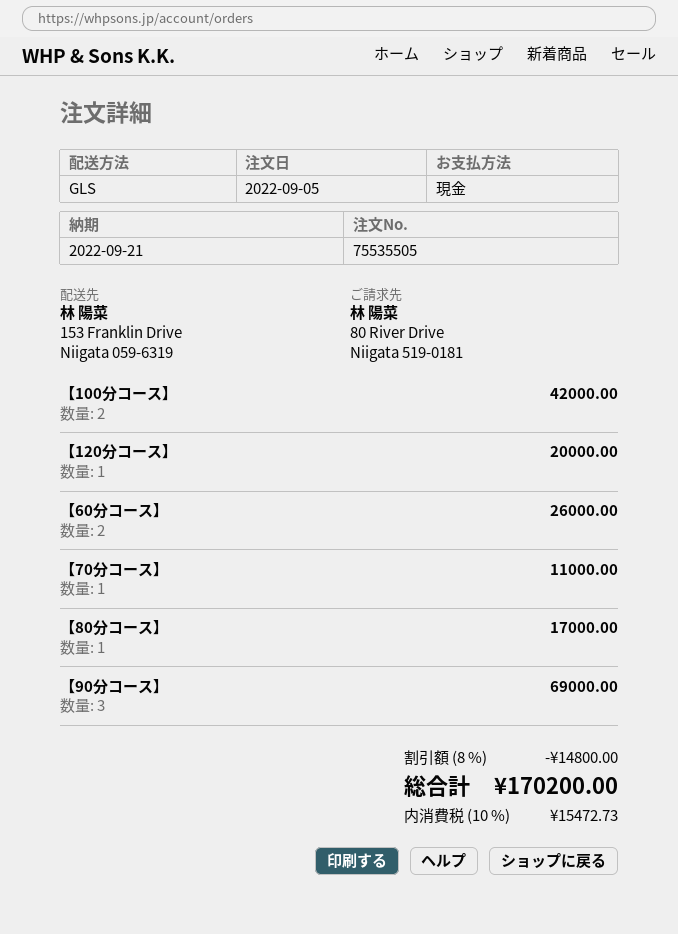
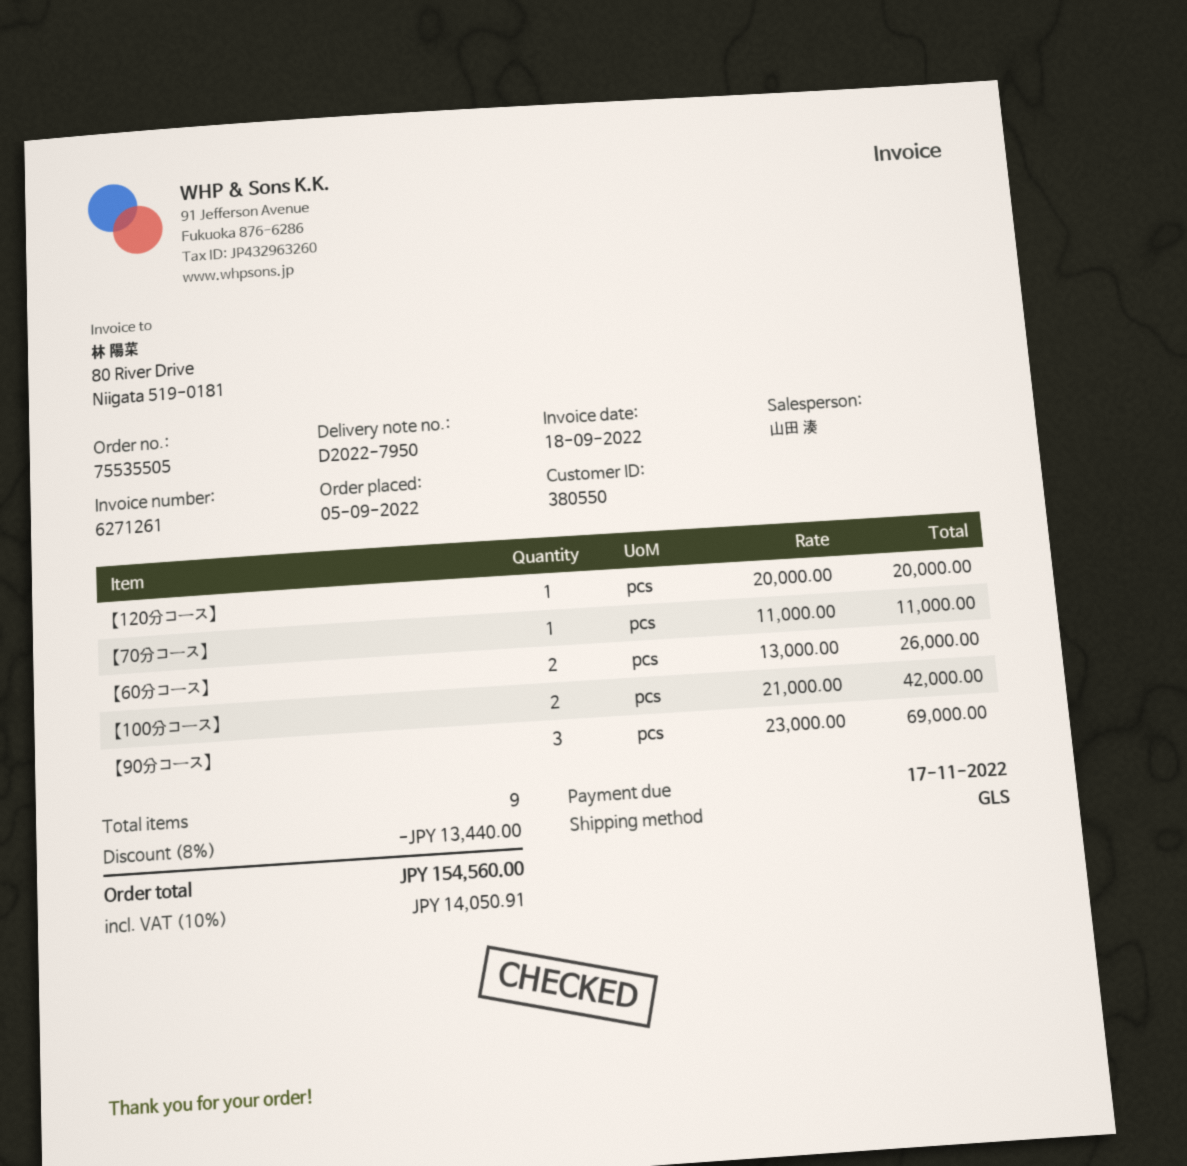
【80分コース】: 1 for 17000.00 -> none
discount: 8% = 14800.00 -> 8% = 13440.00
tax: 10% = 15472.73 -> 10% = 14050.91
total: 170200.00 -> 154560.00

